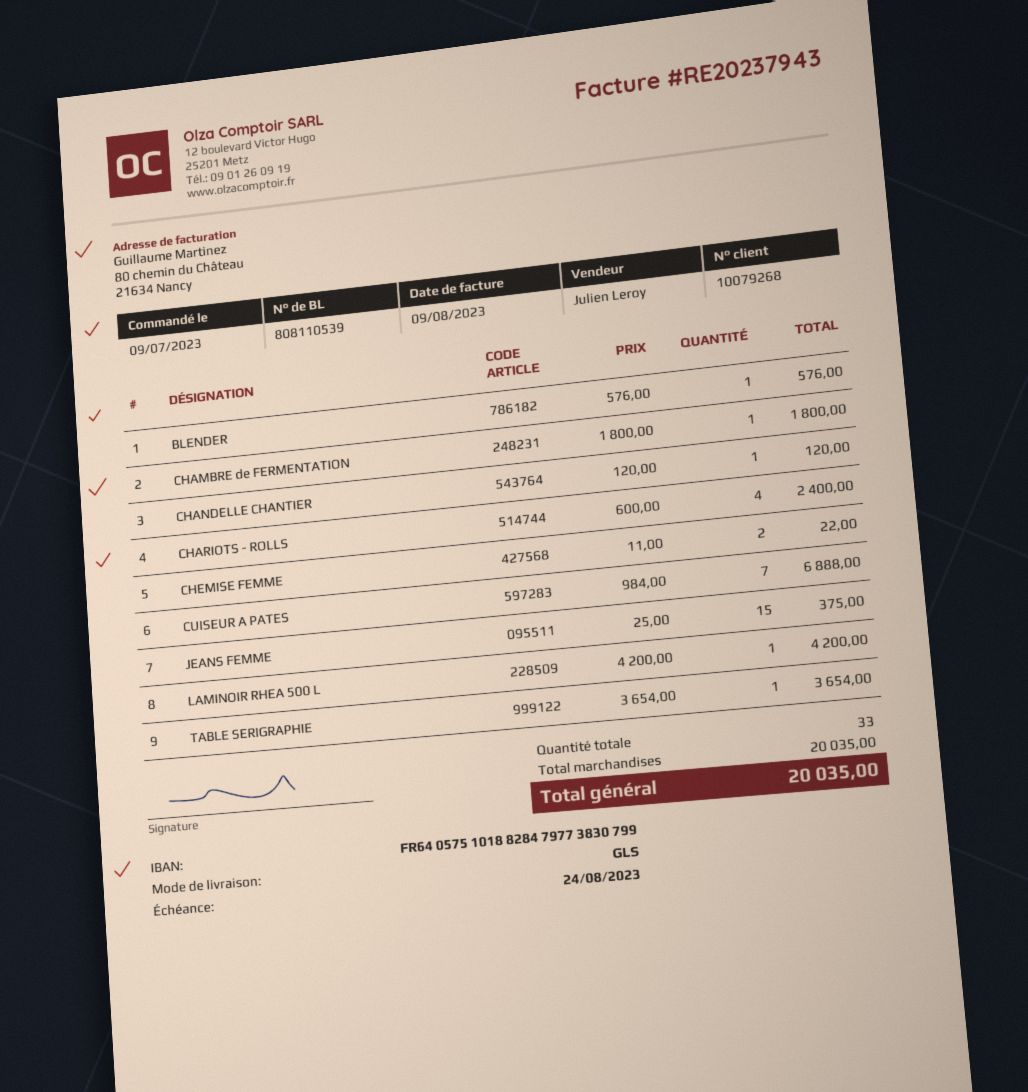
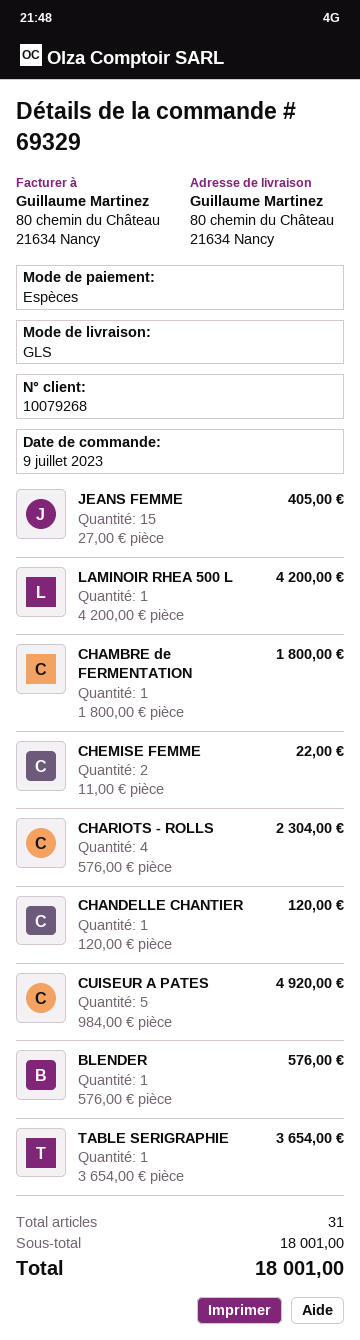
CHARIOTS - ROLLS: 4 x 600.00 = 2400.00 -> 4 x 576.00 = 2304.00
CUISEUR A PATES: 7 x 984.00 = 6888.00 -> 5 x 984.00 = 4920.00
JEANS FEMME: 15 x 25.00 = 375.00 -> 15 x 27.00 = 405.00
total quantity: 33 -> 31
subtotal: 20035.00 -> 18001.00
total: 20035.00 -> 18001.00

